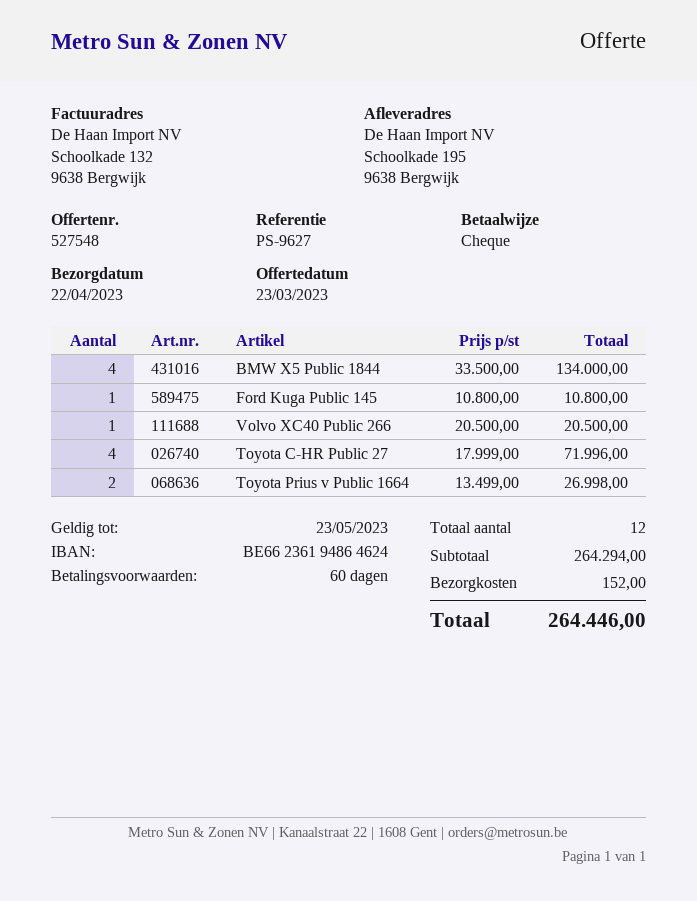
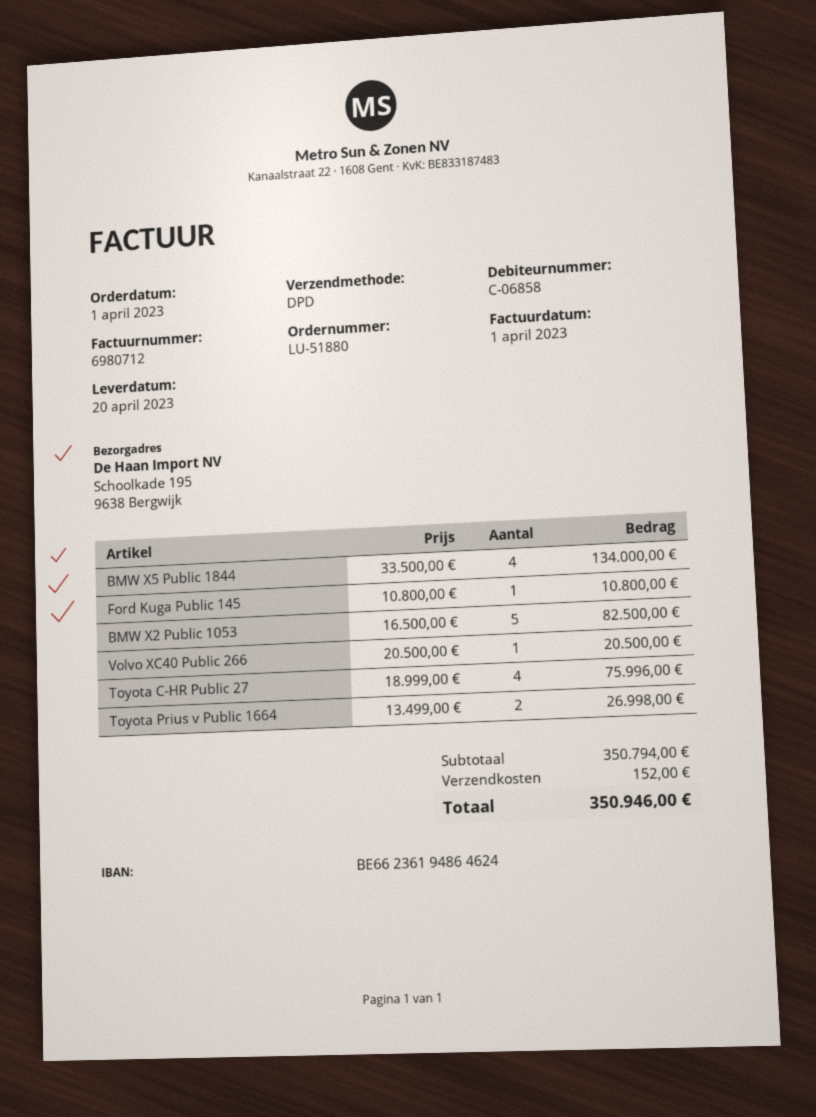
delivery date: 2023-04-22 -> 2023-04-20
Toyota C-HR Public 27: 4 x 17999.00 = 71996.00 -> 4 x 18999.00 = 75996.00
BMW X2 Public 1053: none -> 5 x 16500.00 = 82500.00
subtotal: 264294.00 -> 350794.00
total: 264446.00 -> 350946.00

